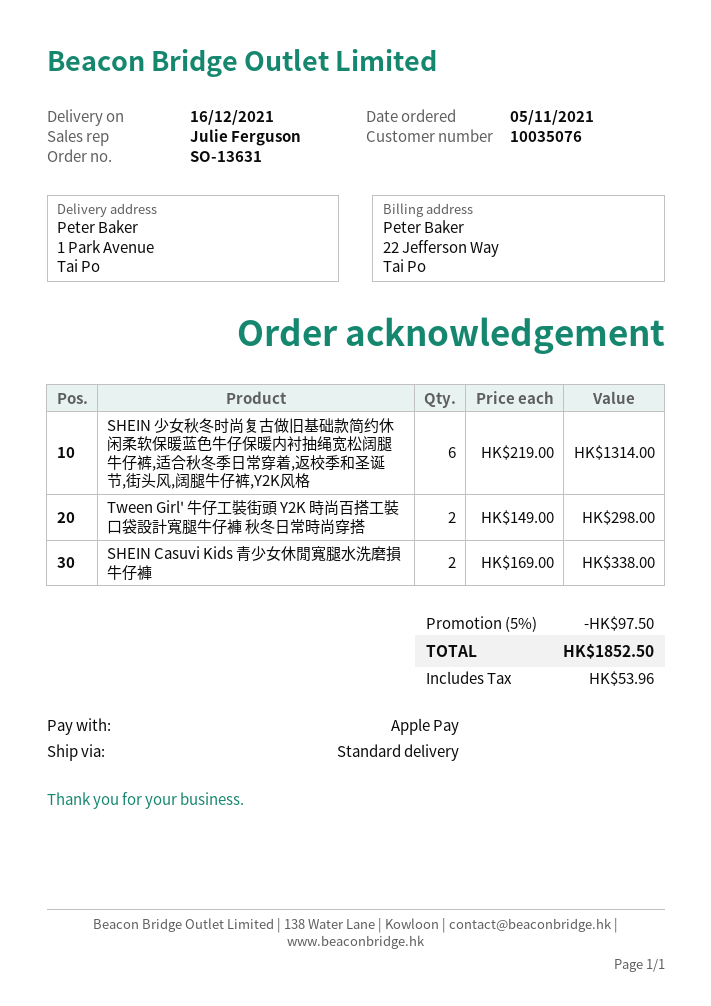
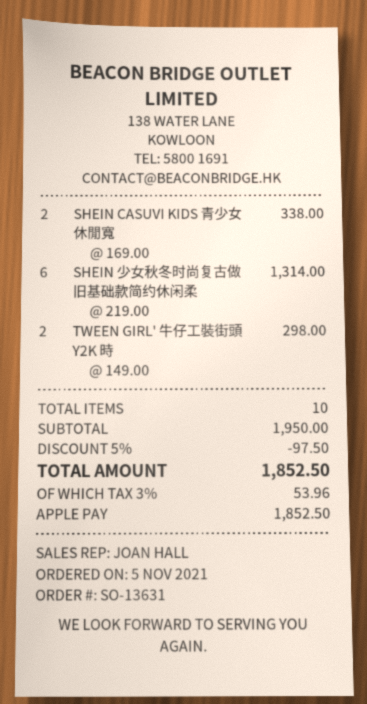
sales rep: Julie Ferguson -> JOAN HALL

